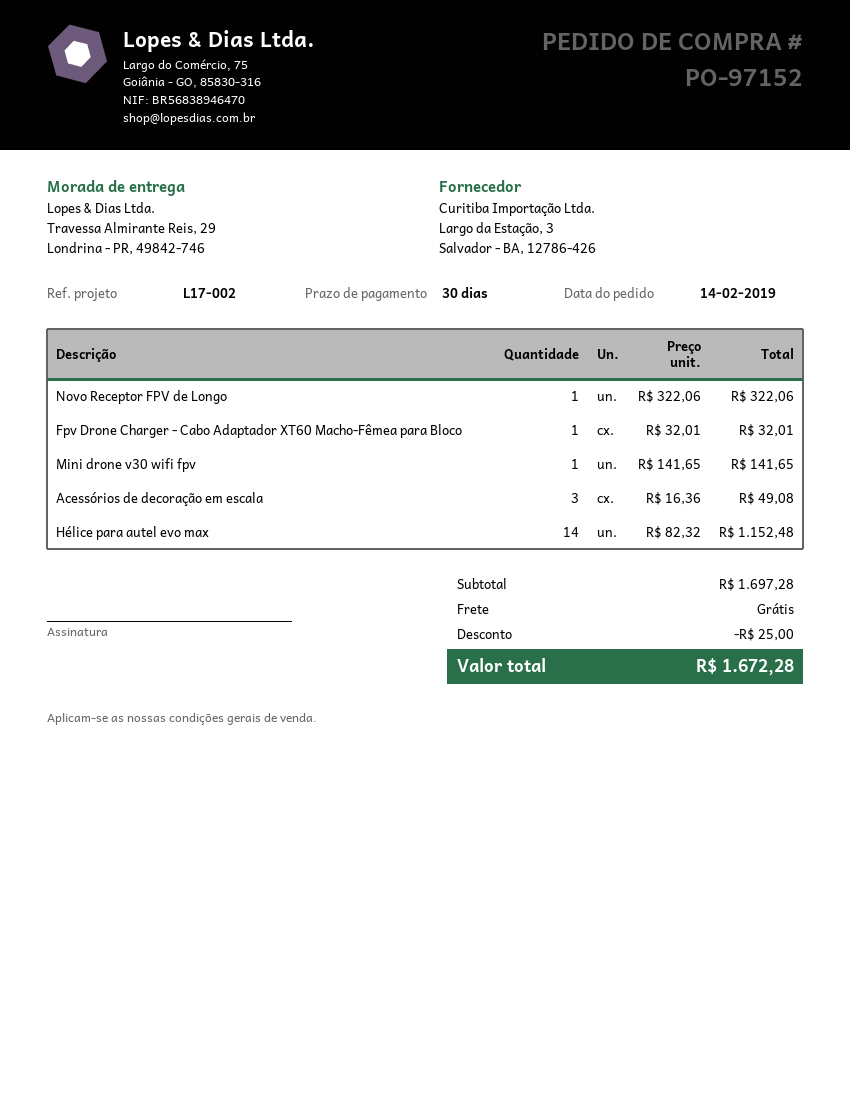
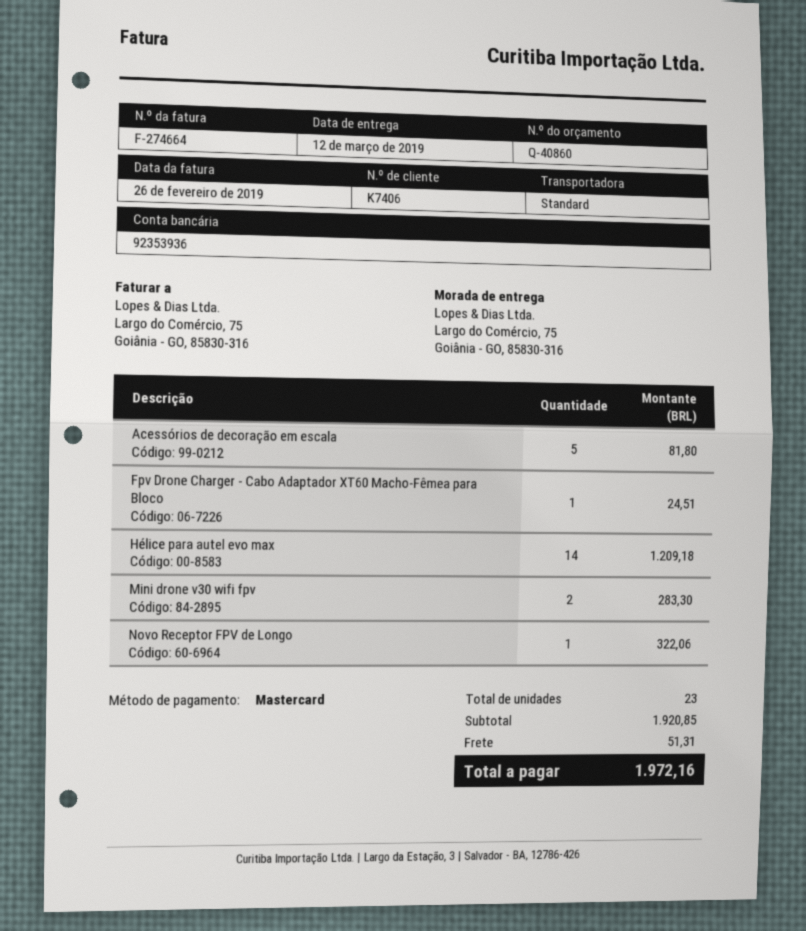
ship to: Travessa Almirante Reis, 29, Londrina - PR, 49842-746 -> Largo do Comércio, 75, Goiânia - GO, 85830-316
Fpv Drone Charger - Cabo Adaptador XT60 Macho-Fêmea para Bloco: 1 for 32.01 -> 1 for 24.51
Mini drone v30 wifi fpv: 1 for 141.65 -> 2 for 283.30
Acessórios de decoração em escala: 3 for 49.08 -> 5 for 81.80
Hélice para autel evo max: 14 for 1152.48 -> 14 for 1209.18
subtotal: 1697.28 -> 1920.85
discount: 25.00 -> none
shipping: 0.00 -> 51.31
total: 1672.28 -> 1972.16

